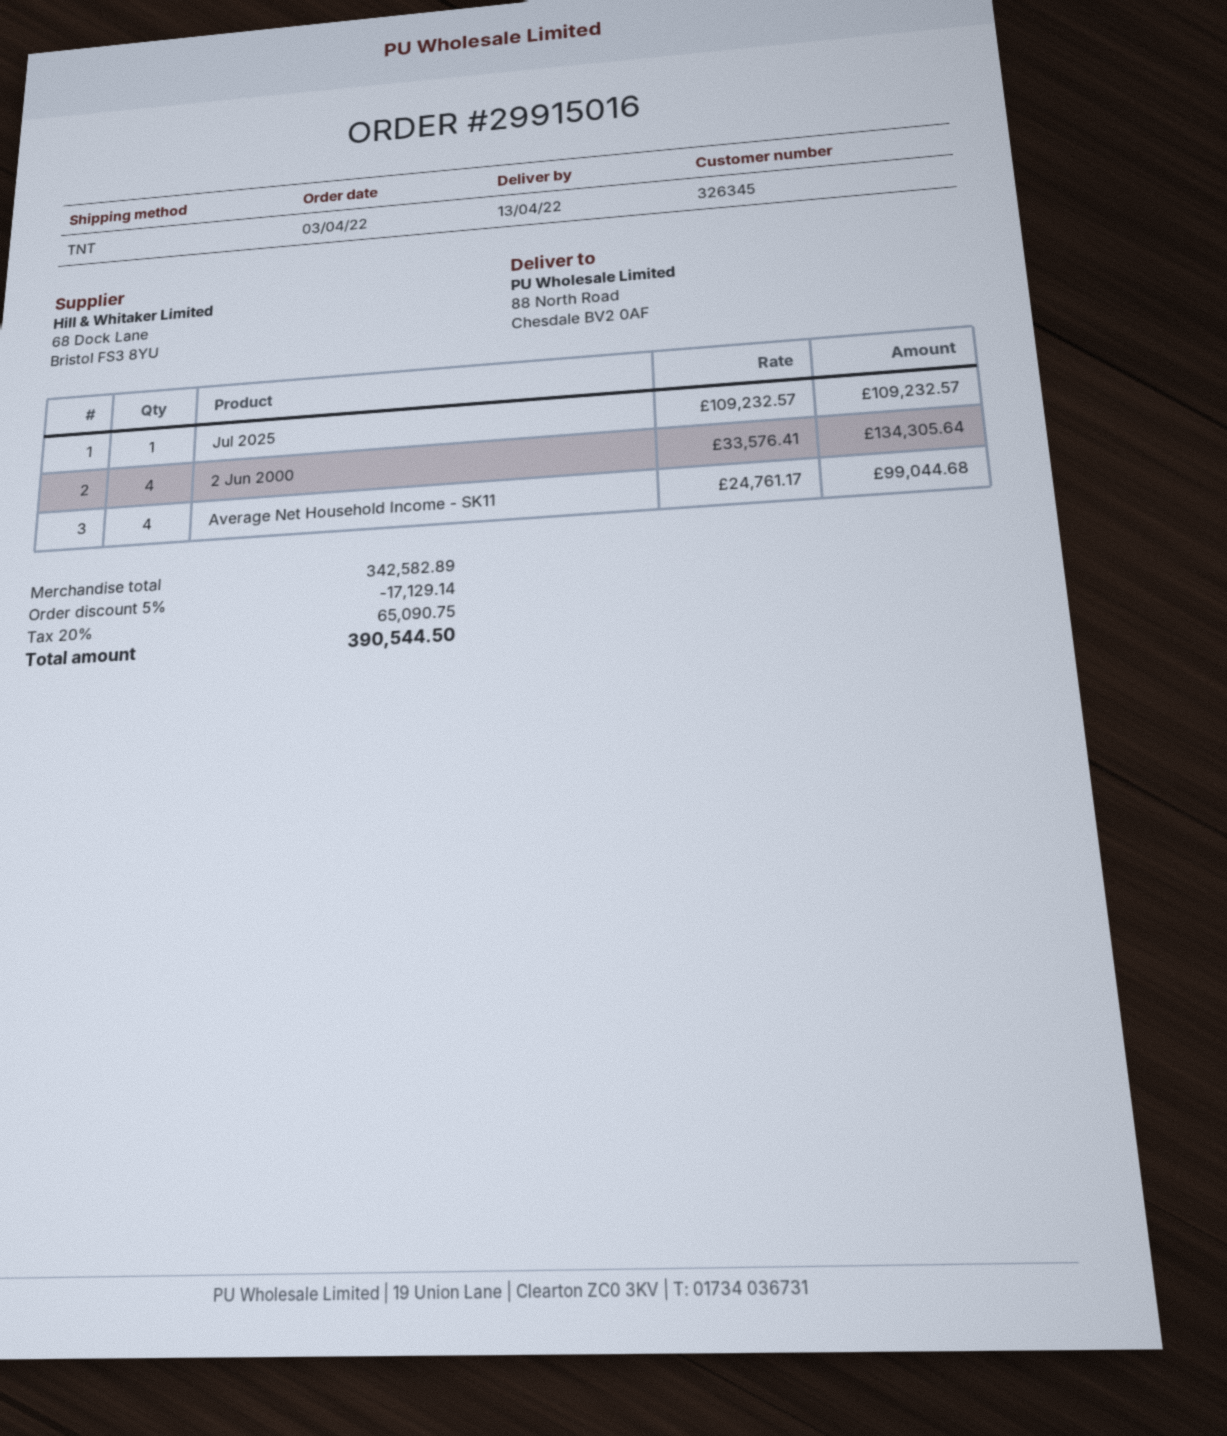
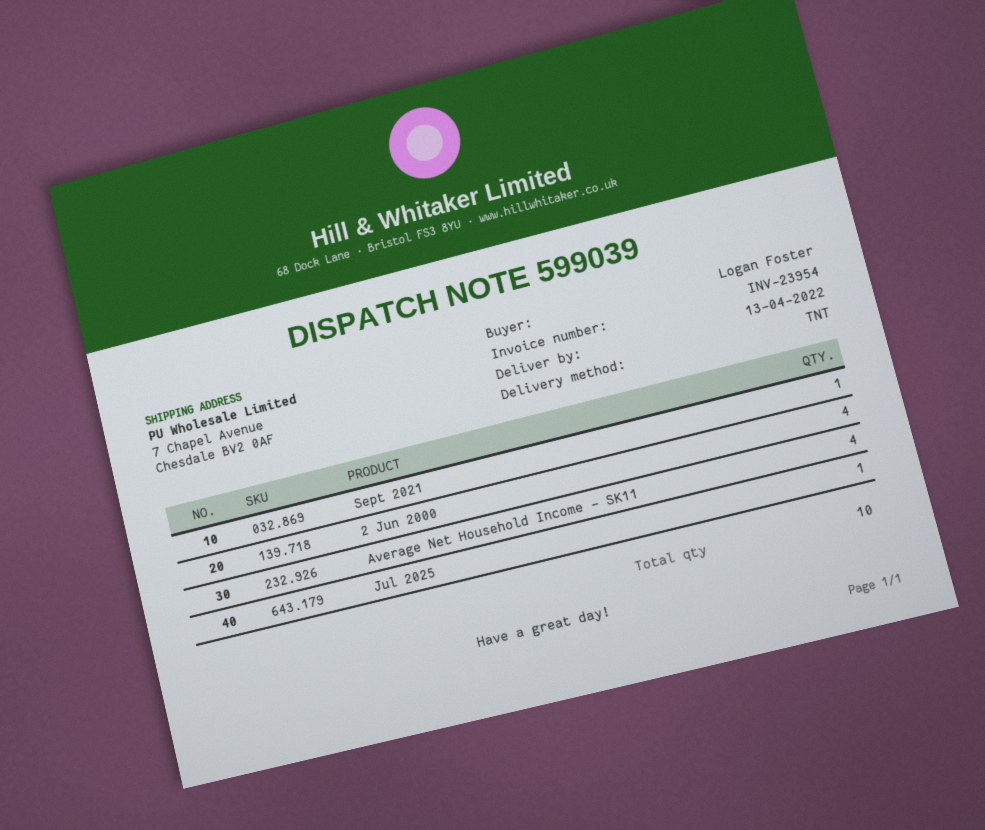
ship to: 88 North Road, Chesdale BV2 0AF -> 7 Chapel Avenue, Chesdale BV2 0AF
Sept 2021: none -> 1

